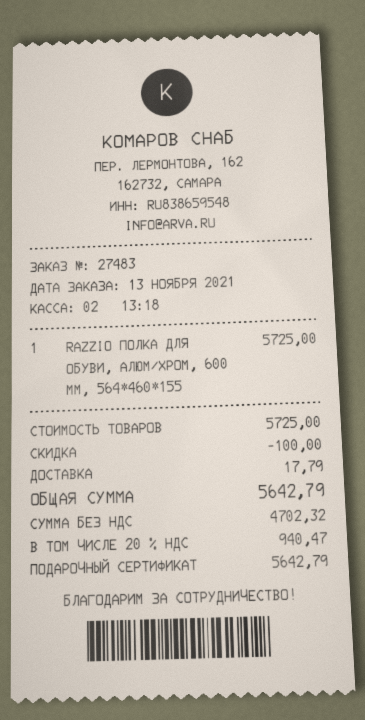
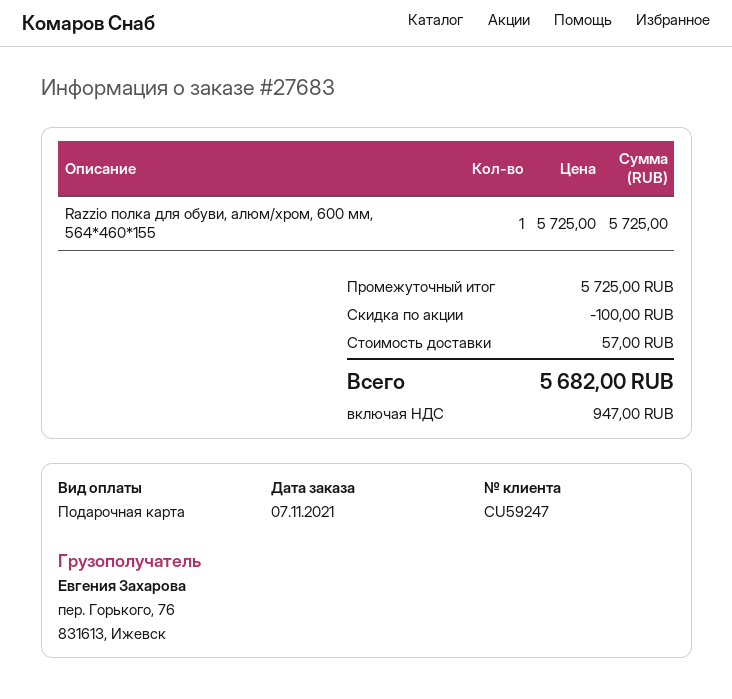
order number: 27483 -> 27683
order date: 2021-11-13 -> 2021-11-07
shipping: 17.79 -> 57.00
tax: 940.47 -> 947.00
total: 5642.79 -> 5682.00

